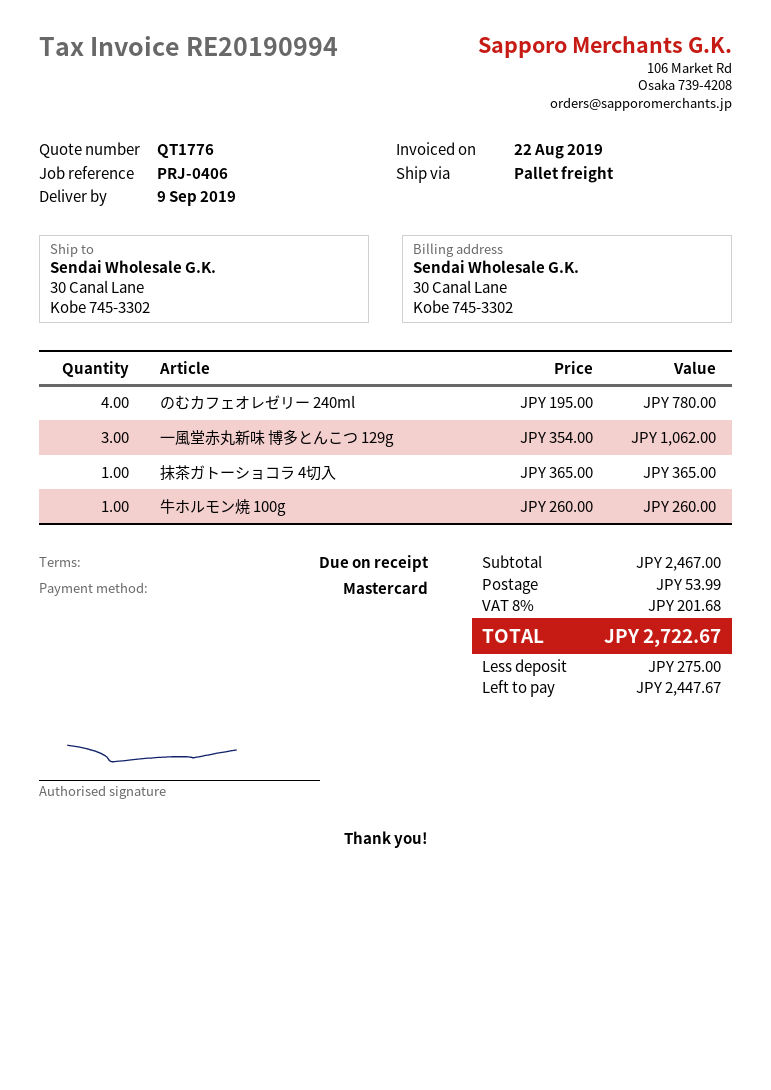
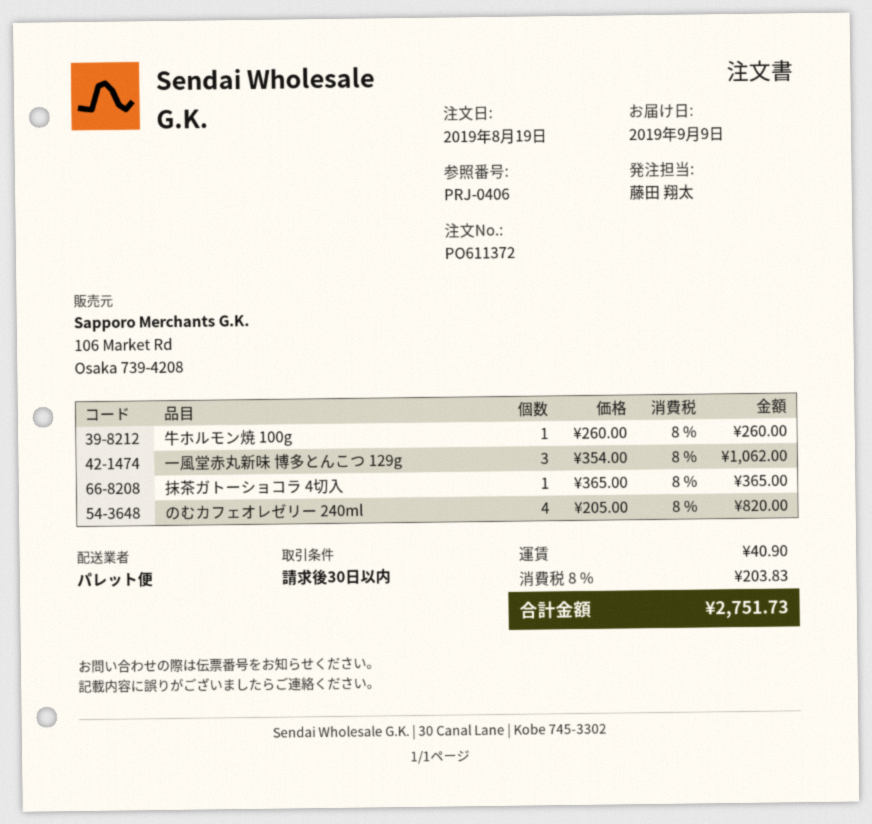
payment terms: on receipt -> 30 days
のむカフェオレゼリー 240ml: 4 x 195.00 = 780.00 -> 4 x 205.00 = 820.00
shipping: 53.99 -> 40.90
tax: 8% = 201.68 -> 8% = 203.83
total: 2722.67 -> 2751.73

